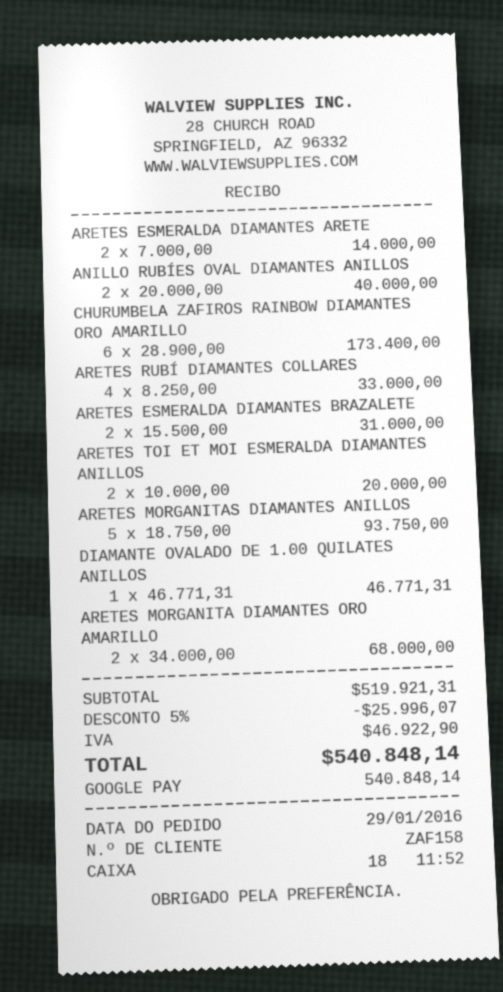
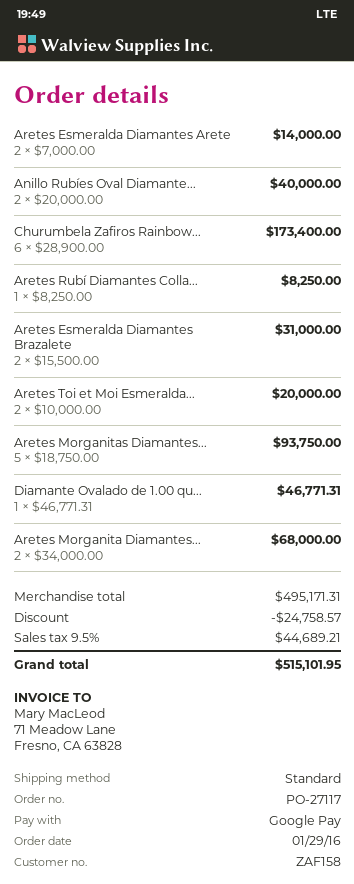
ARETES RUBÍ DIAMANTES COLLARES: 4 x 8250.00 = 33000.00 -> 1 x 8250.00 = 8250.00
subtotal: 519921.31 -> 495171.31
discount: 25996.07 -> 24758.57
tax: 46922.90 -> 44689.21
total: 540848.14 -> 515101.95

